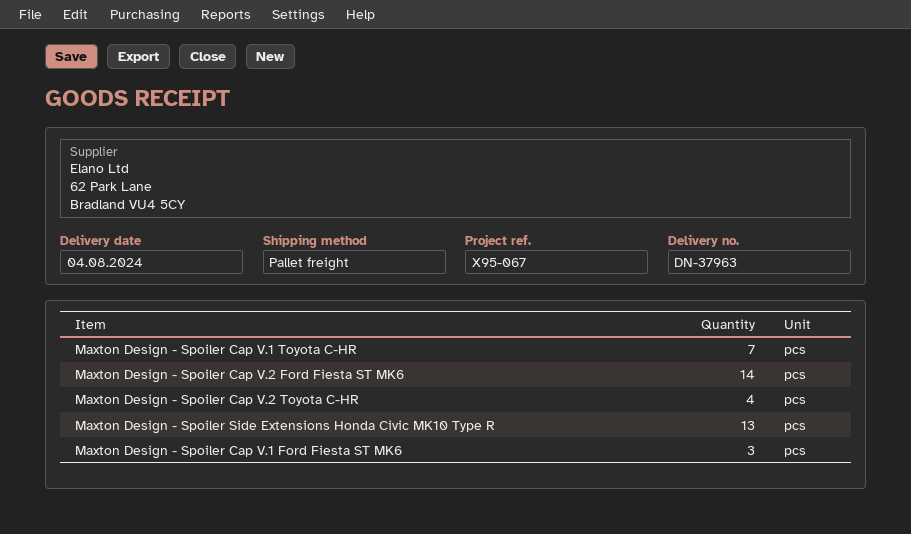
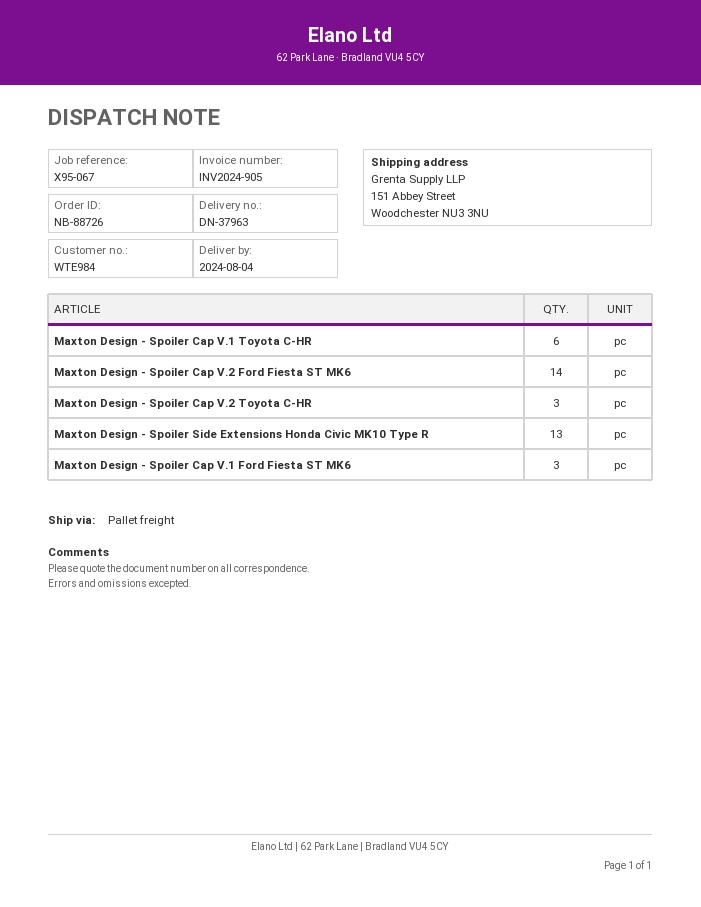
Maxton Design - Spoiler Cap V.1 Toyota C-HR: 7 -> 6
Maxton Design - Spoiler Cap V.2 Toyota C-HR: 4 -> 3

